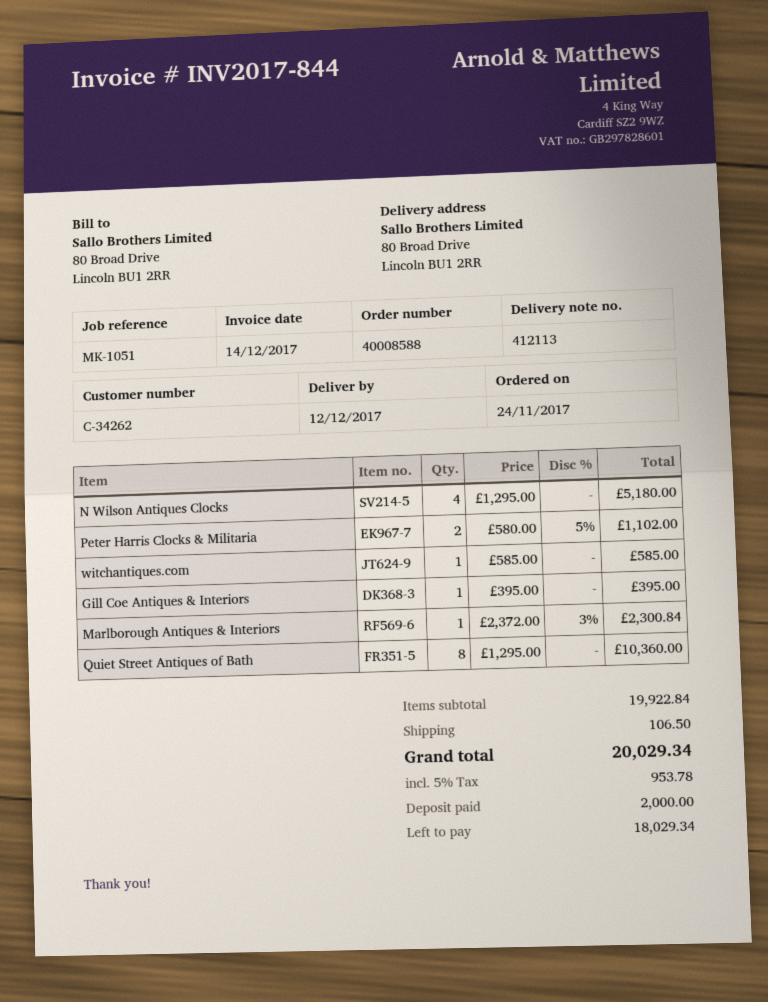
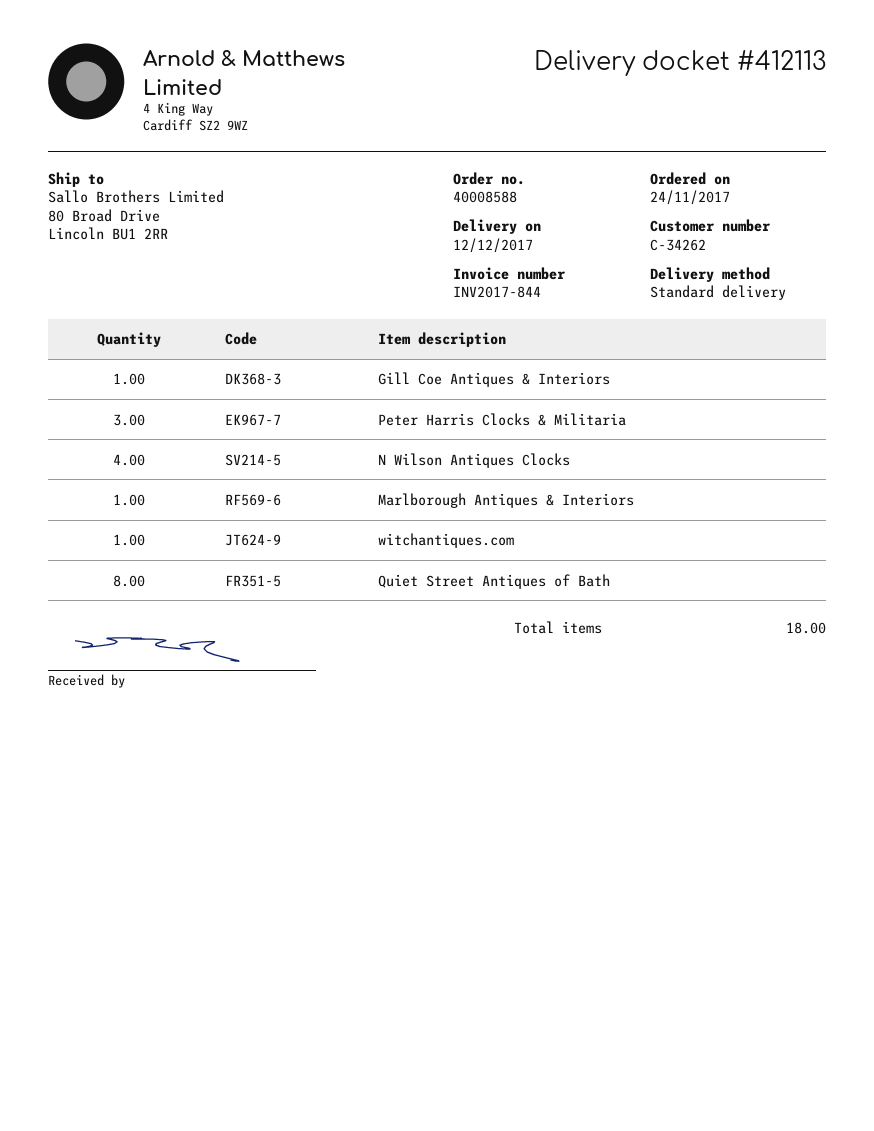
Peter Harris Clocks & Militaria: 2 -> 3

